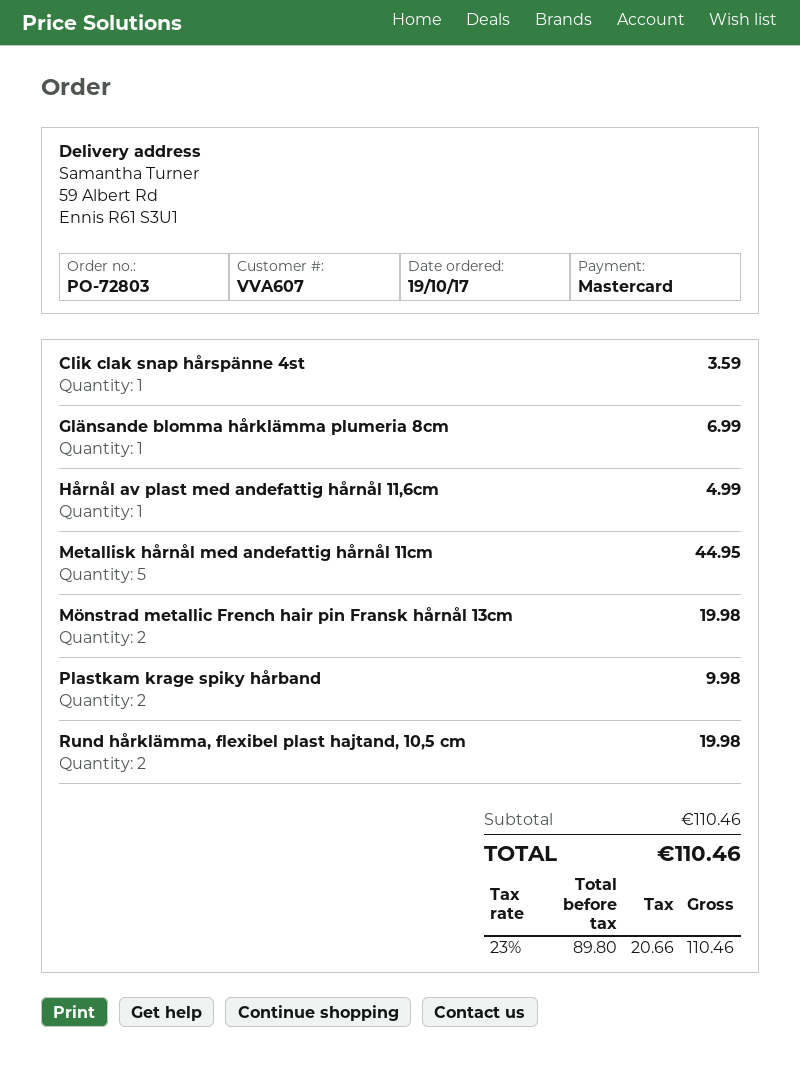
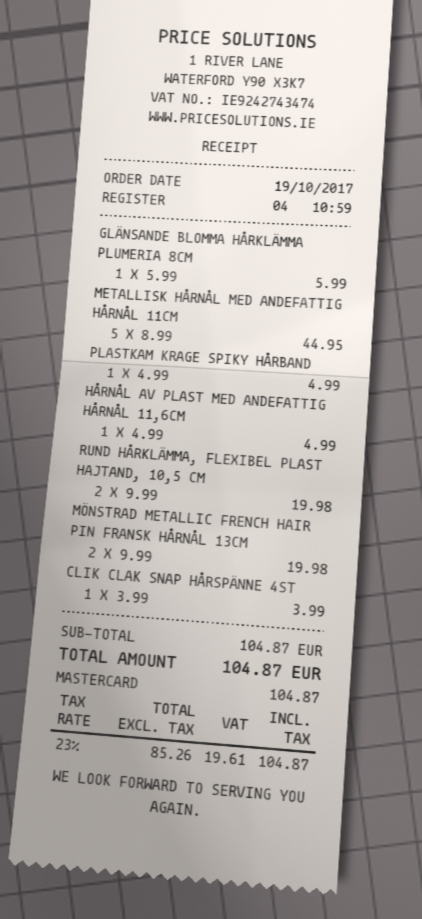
Clik clak snap hårspänne 4st: 1 for 3.59 -> 1 for 3.99
Glänsande blomma hårklämma plumeria 8cm: 1 for 6.99 -> 1 for 5.99
Plastkam krage spiky hårband: 2 for 9.98 -> 1 for 4.99
subtotal: 110.46 -> 104.87
net: 89.80 -> 85.26
tax: 23% = 20.66 -> 23% = 19.61
total: 110.46 -> 104.87

